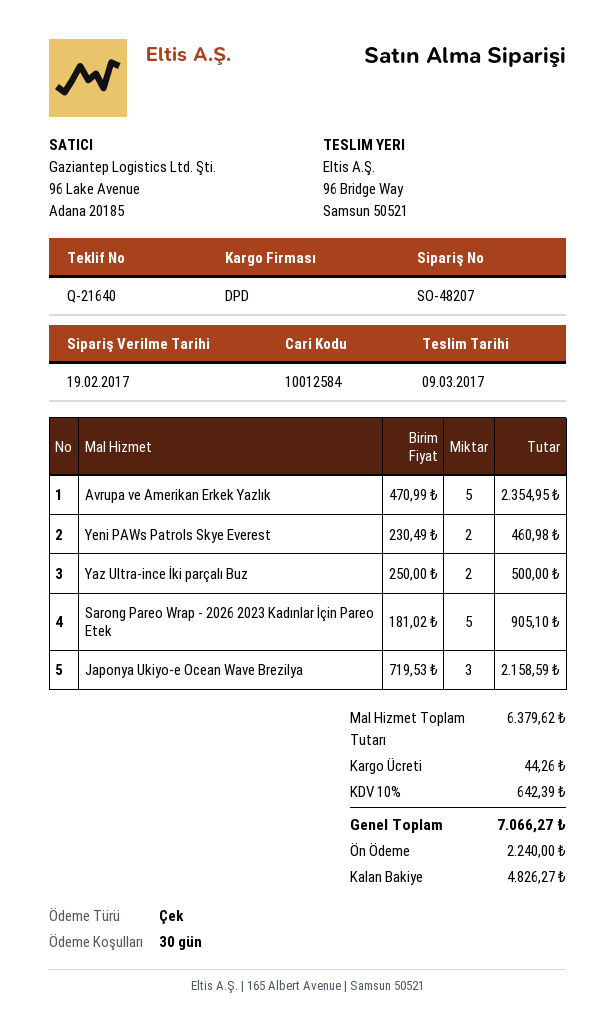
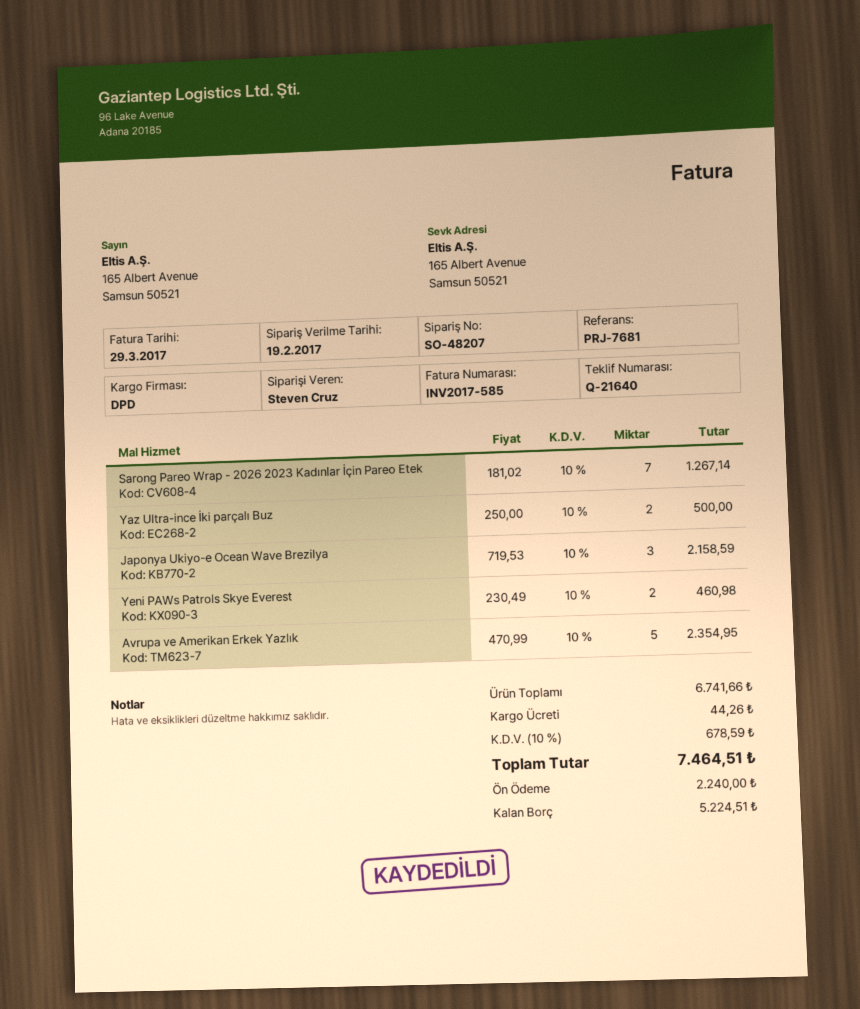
ship to: 96 Bridge Way, Samsun 50521 -> 165 Albert Avenue, Samsun 50521
Sarong Pareo Wrap - 2026 2023 Kadınlar İçin Pareo Etek: 5 x 181.02 = 905.10 -> 7 x 181.02 = 1267.14
subtotal: 6379.62 -> 6741.66
tax: 10% = 642.39 -> 10% = 678.59
total: 7066.27 -> 7464.51
balance: 4826.27 -> 5224.51

